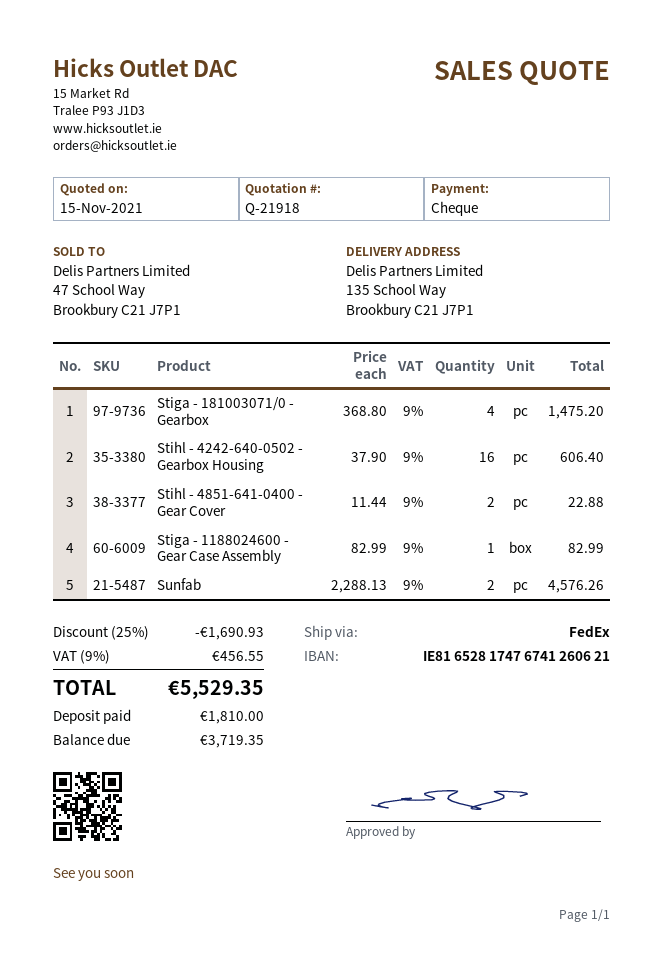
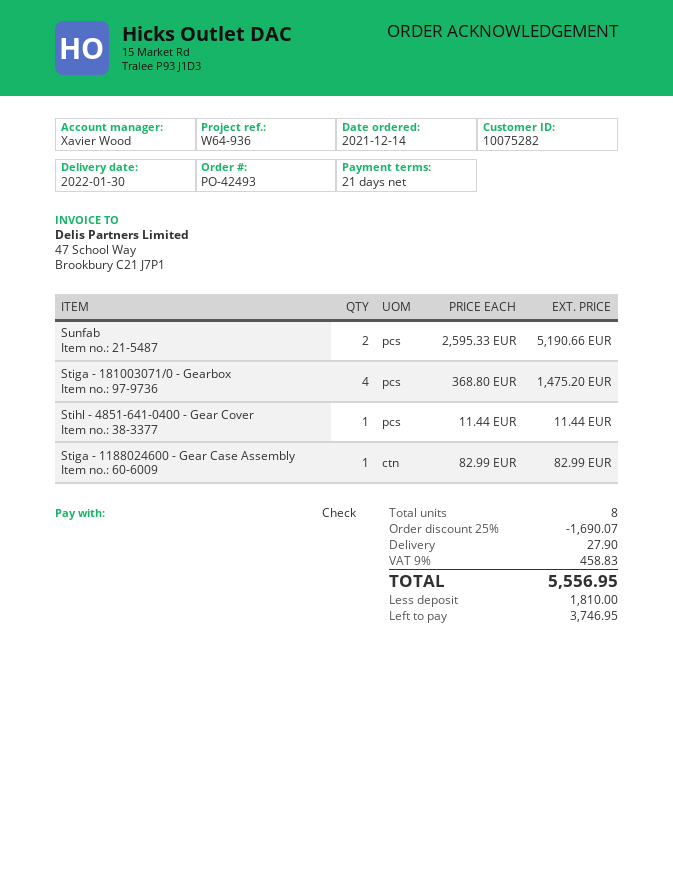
Stihl - 4242-640-0502 - Gearbox Housing: 16 x 37.90 = 606.40 -> none
Stihl - 4851-641-0400 - Gear Cover: 2 x 11.44 = 22.88 -> 1 x 11.44 = 11.44
Sunfab: 2 x 2288.13 = 4576.26 -> 2 x 2595.33 = 5190.66
discount: 25% = 1690.93 -> 25% = 1690.07
shipping: none -> 27.90
tax: 9% = 456.55 -> 9% = 458.83
total: 5529.35 -> 5556.95
balance: 3719.35 -> 3746.95

